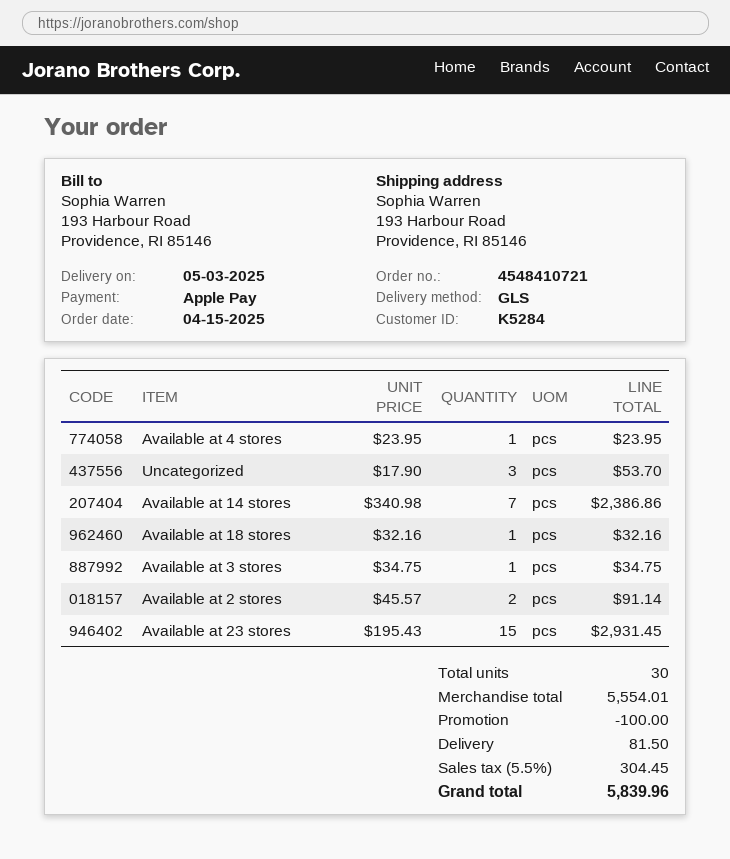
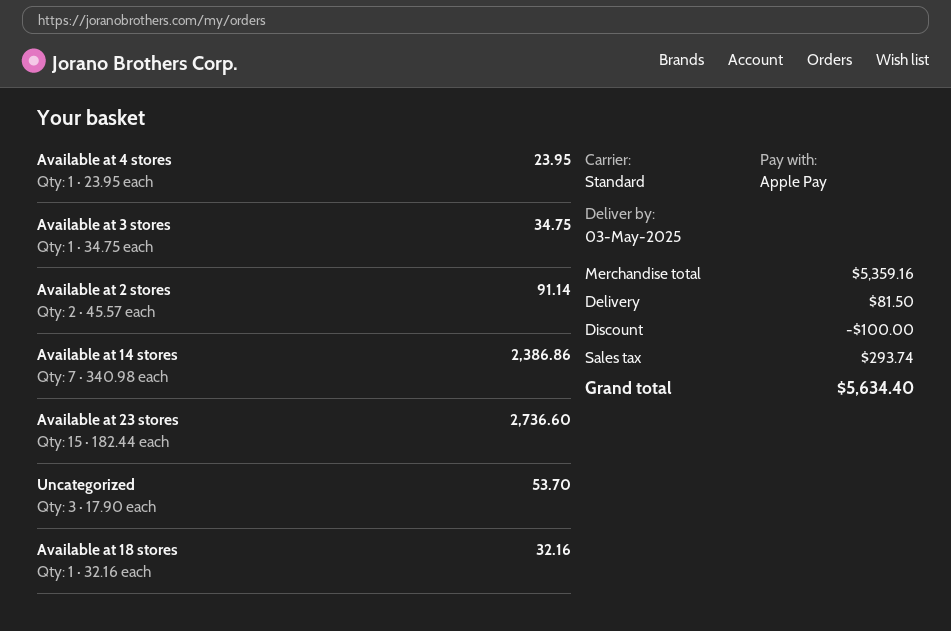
shipping method: GLS -> standard
Available at 23 stores: 15 x 195.43 = 2931.45 -> 15 x 182.44 = 2736.60
subtotal: 5554.01 -> 5359.16
tax: 304.45 -> 293.74
total: 5839.96 -> 5634.40

